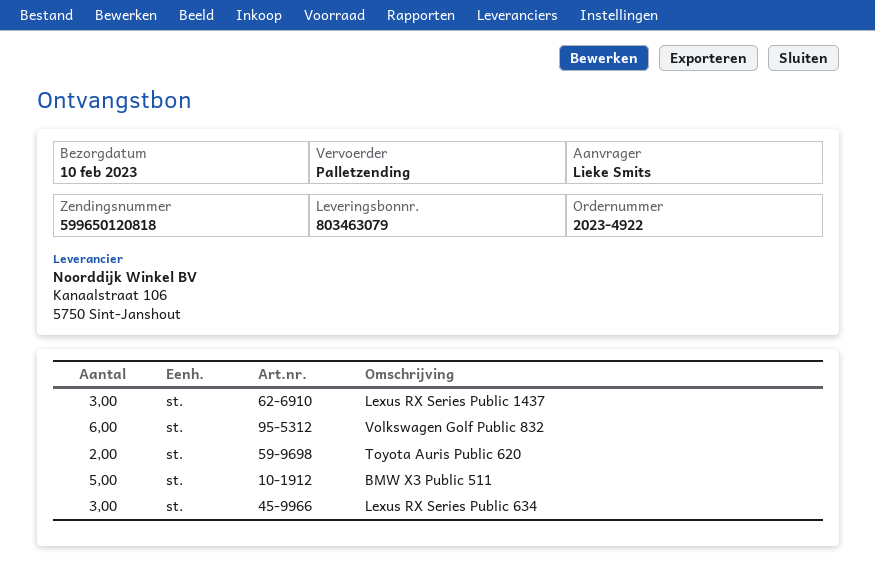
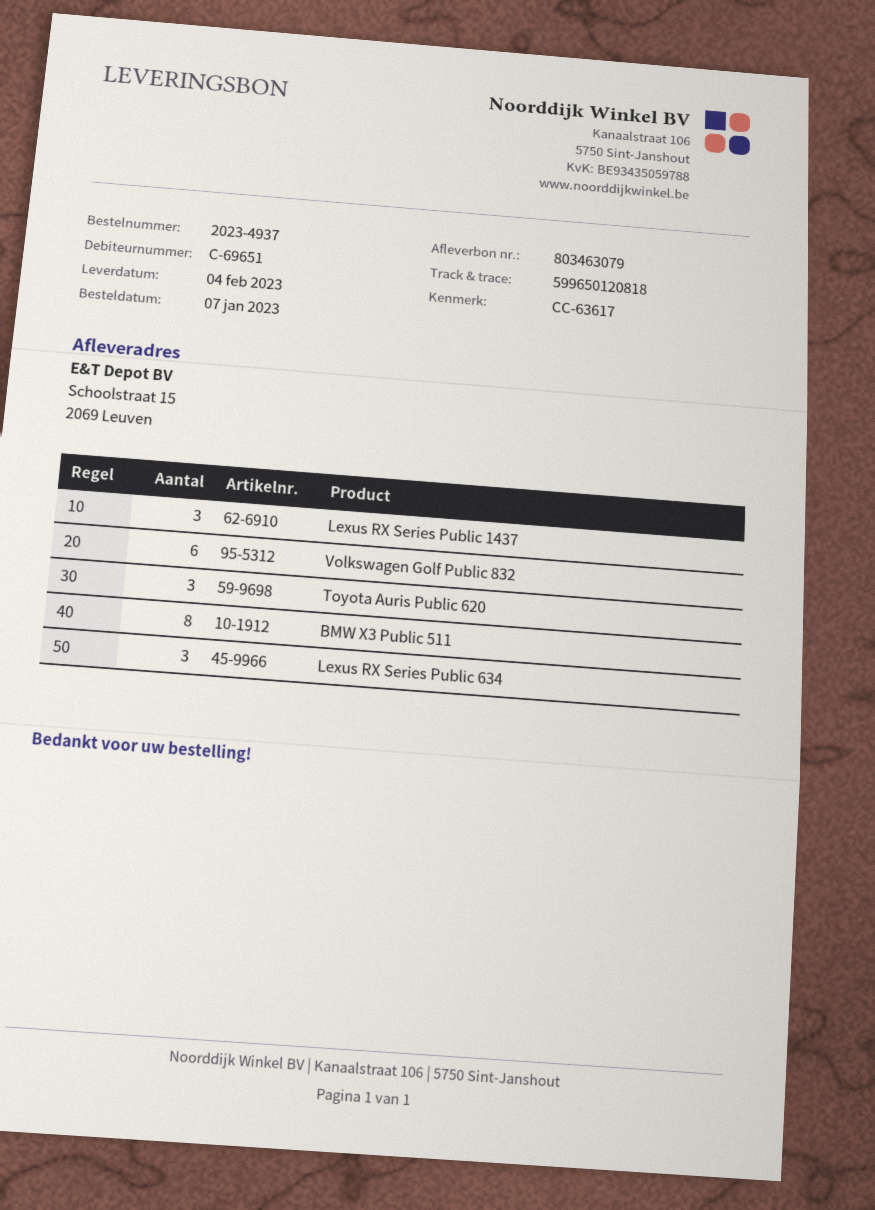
order number: 2023-4922 -> 2023-4937
delivery date: 2023-02-10 -> 2023-02-04
Toyota Auris Public 620: 2 -> 3
BMW X3 Public 511: 5 -> 8

